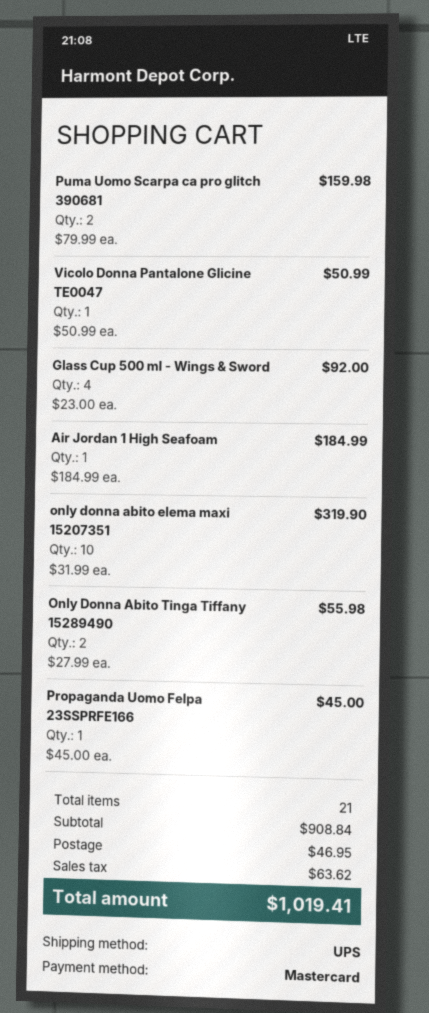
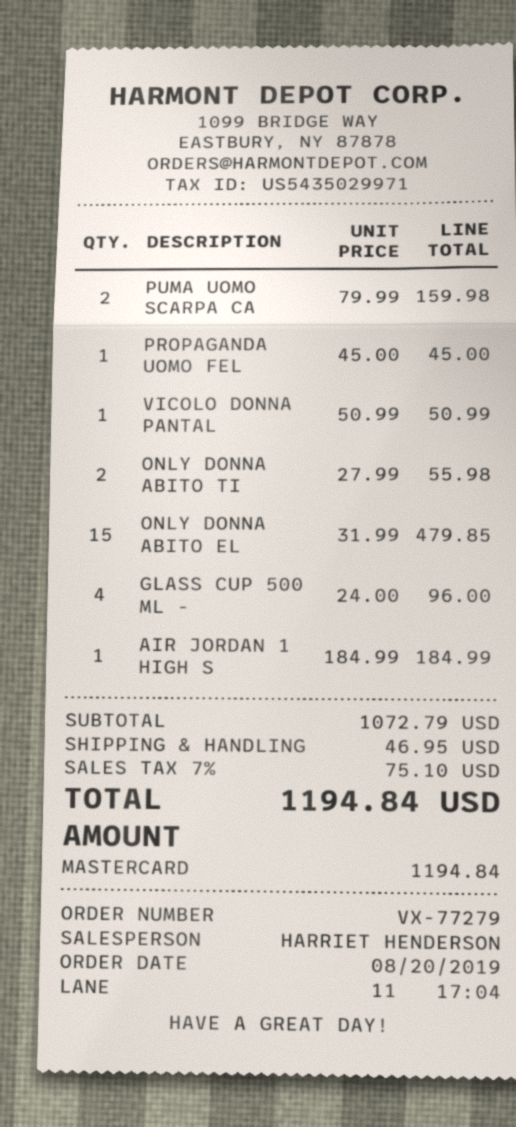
Glass Cup 500 ml - Wings & Sword: 4 x 23.00 = 92.00 -> 4 x 24.00 = 96.00
only donna abito elema maxi 15207351: 10 x 31.99 = 319.90 -> 15 x 31.99 = 479.85
subtotal: 908.84 -> 1072.79
tax: 63.62 -> 75.10
total: 1019.41 -> 1194.84

